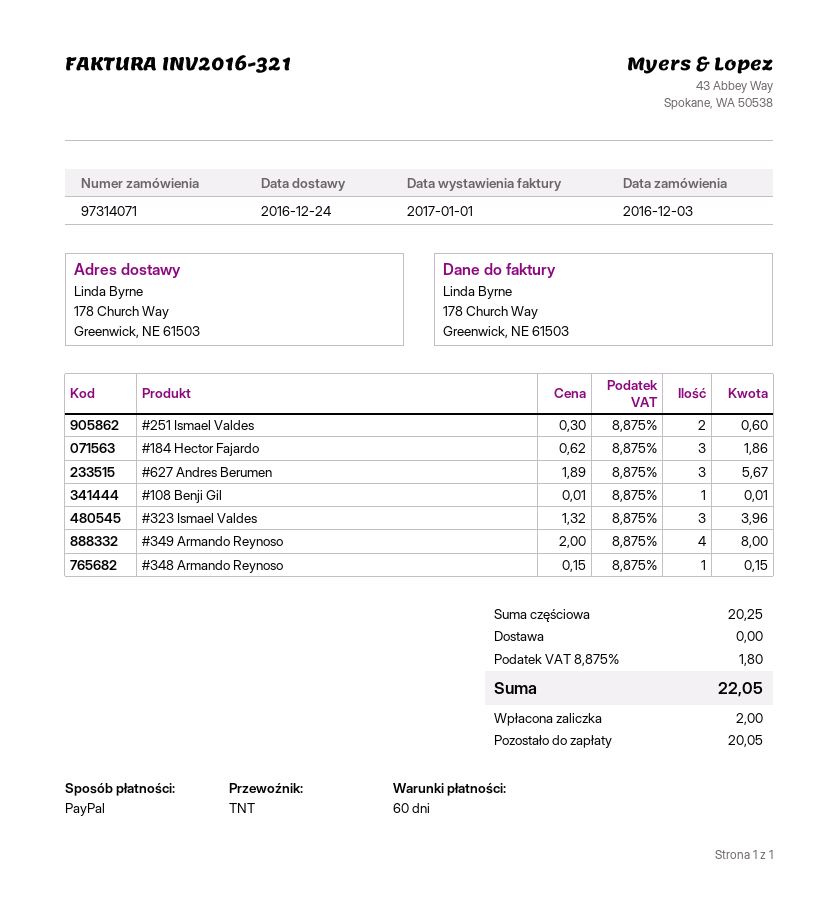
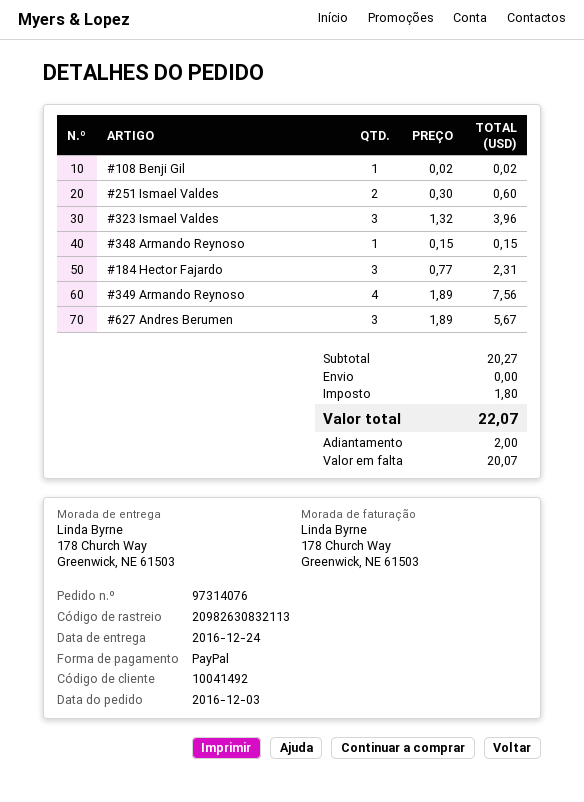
order number: 97314071 -> 97314076
#184 Hector Fajardo: 3 x 0.62 = 1.86 -> 3 x 0.77 = 2.31
#108 Benji Gil: 1 x 0.01 = 0.01 -> 1 x 0.02 = 0.02
#349 Armando Reynoso: 4 x 2.00 = 8.00 -> 4 x 1.89 = 7.56
subtotal: 20.25 -> 20.27
total: 22.05 -> 22.07
balance: 20.05 -> 20.07

